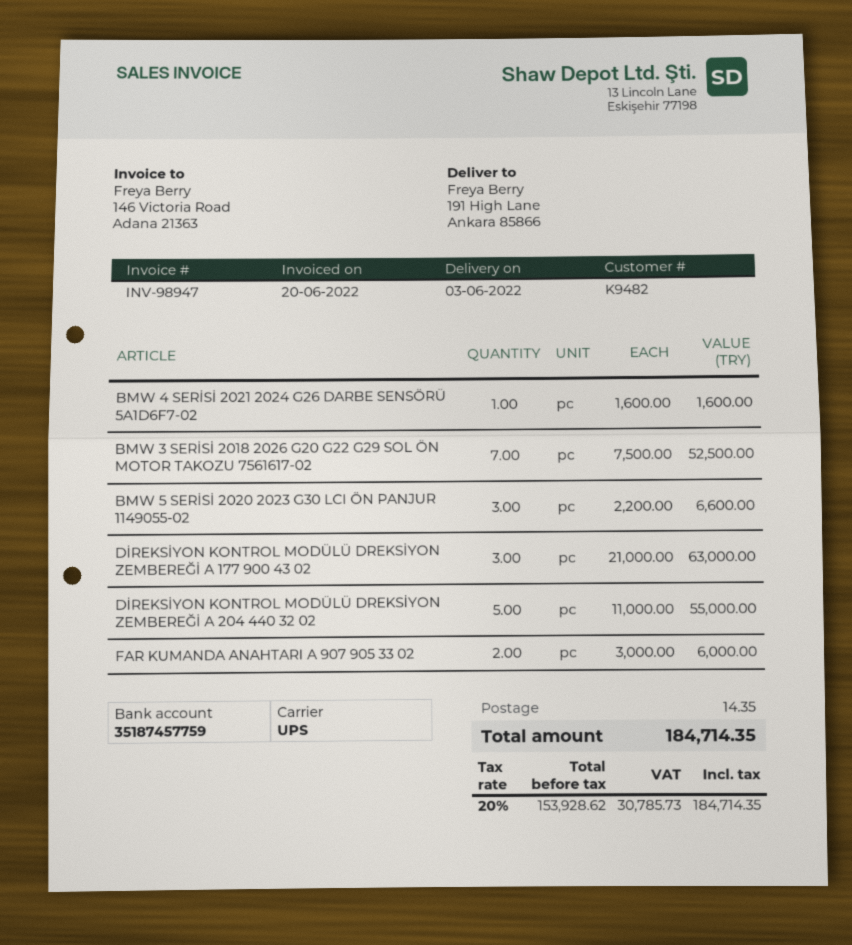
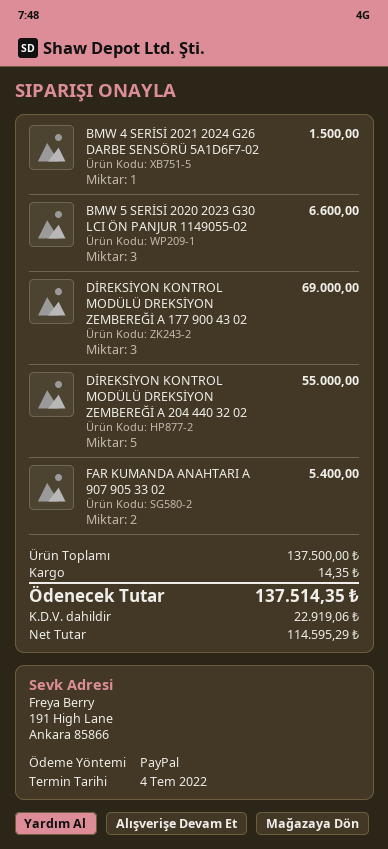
delivery date: 2022-06-03 -> 2022-07-04
BMW 4 SERİSİ 2021 2024 G26 DARBE SENSÖRÜ 5A1D6F7-02: 1 for 1600.00 -> 1 for 1500.00
BMW 3 SERİSİ 2018 2026 G20 G22 G29 SOL ÖN MOTOR TAKOZU 7561617-02: 7 for 52500.00 -> none
DİREKSİYON KONTROL MODÜLÜ DREKSİYON ZEMBEREĞİ A 177 900 43 02: 3 for 63000.00 -> 3 for 69000.00
FAR KUMANDA ANAHTARI A 907 905 33 02: 2 for 6000.00 -> 2 for 5400.00
net: 153928.62 -> 114595.29
tax: 30785.73 -> 22919.06
total: 184714.35 -> 137514.35

